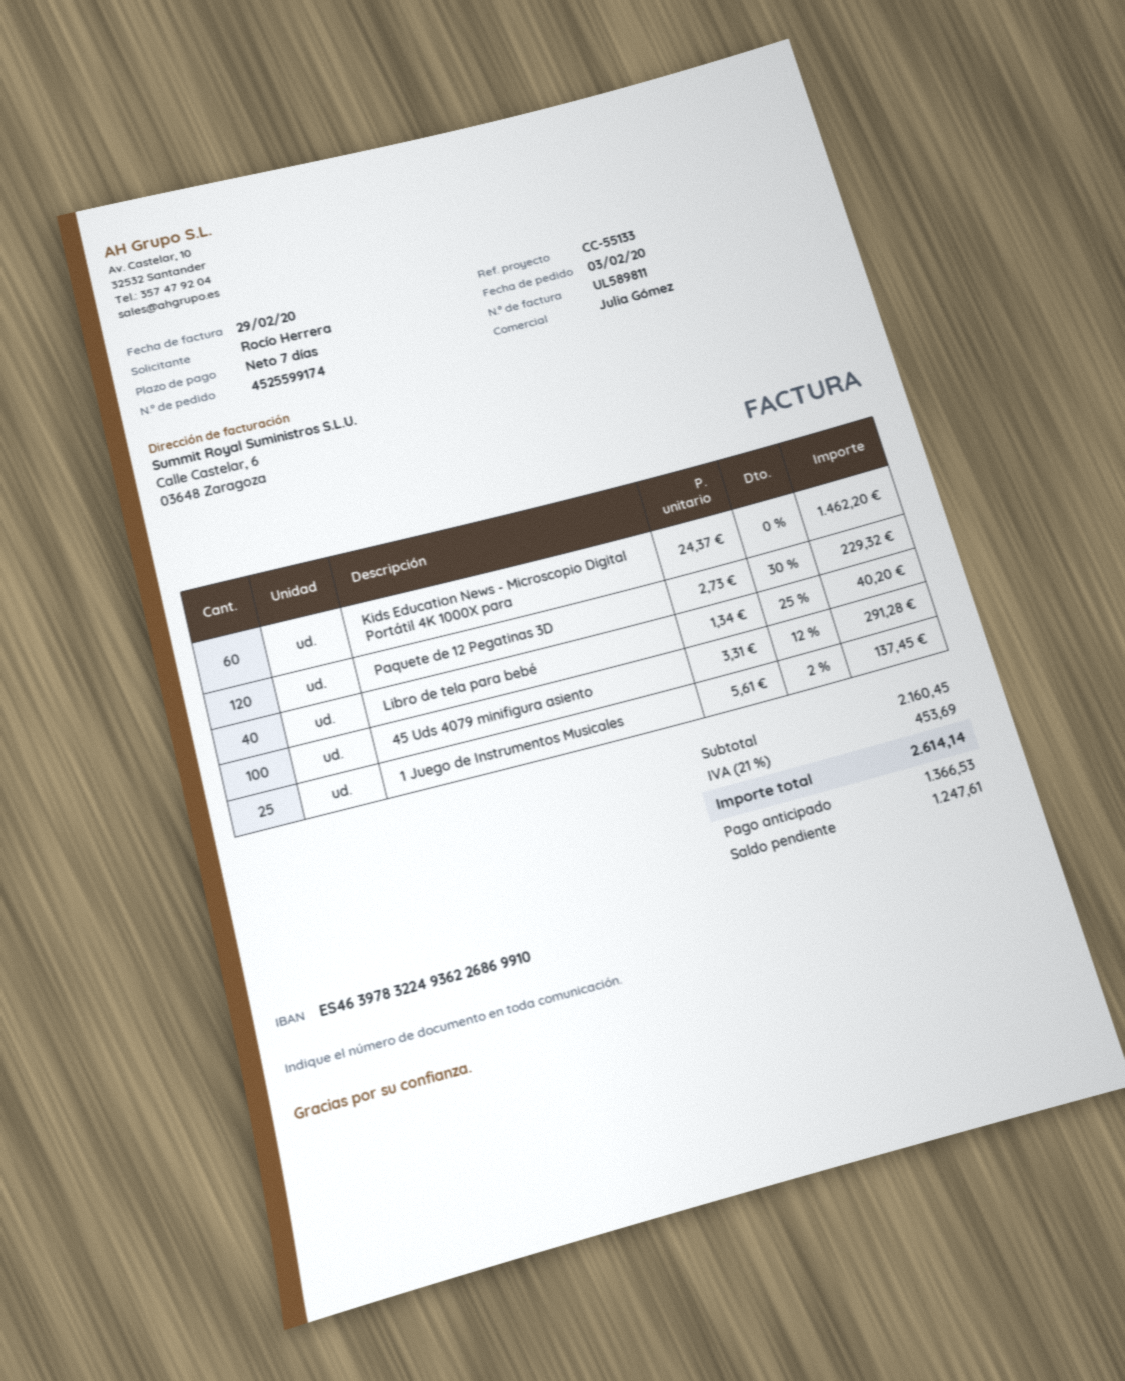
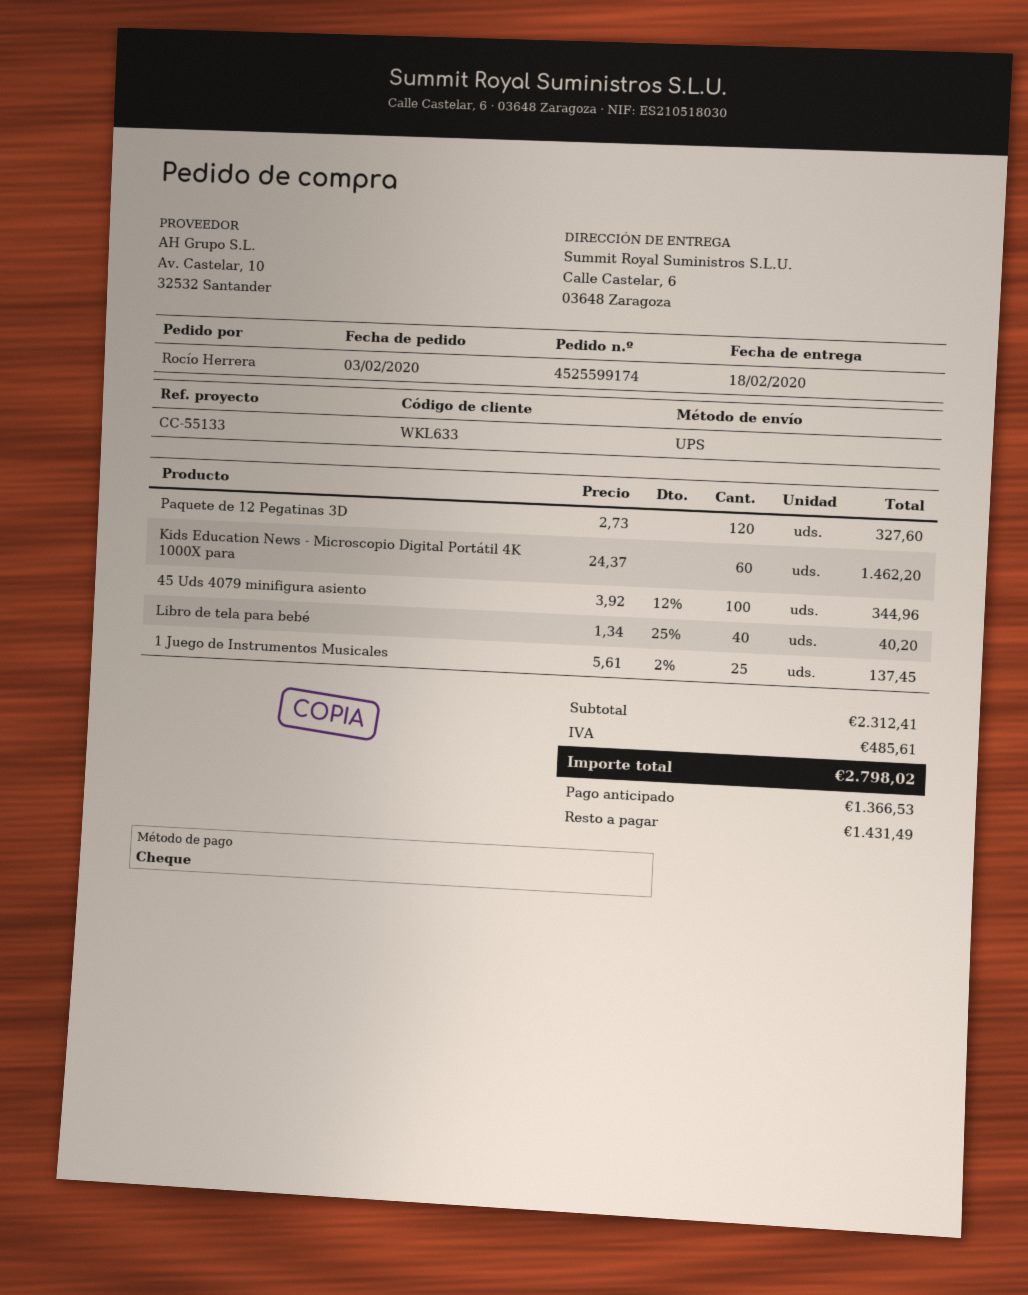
Paquete de 12 Pegatinas 3D: 120 x 2.73 - 30% = 229.32 -> 120 x 2.73 = 327.60
45 Uds 4079 minifigura asiento: 100 x 3.31 - 12% = 291.28 -> 100 x 3.92 - 12% = 344.96
subtotal: 2160.45 -> 2312.41
tax: 453.69 -> 485.61
total: 2614.14 -> 2798.02
balance: 1247.61 -> 1431.49

